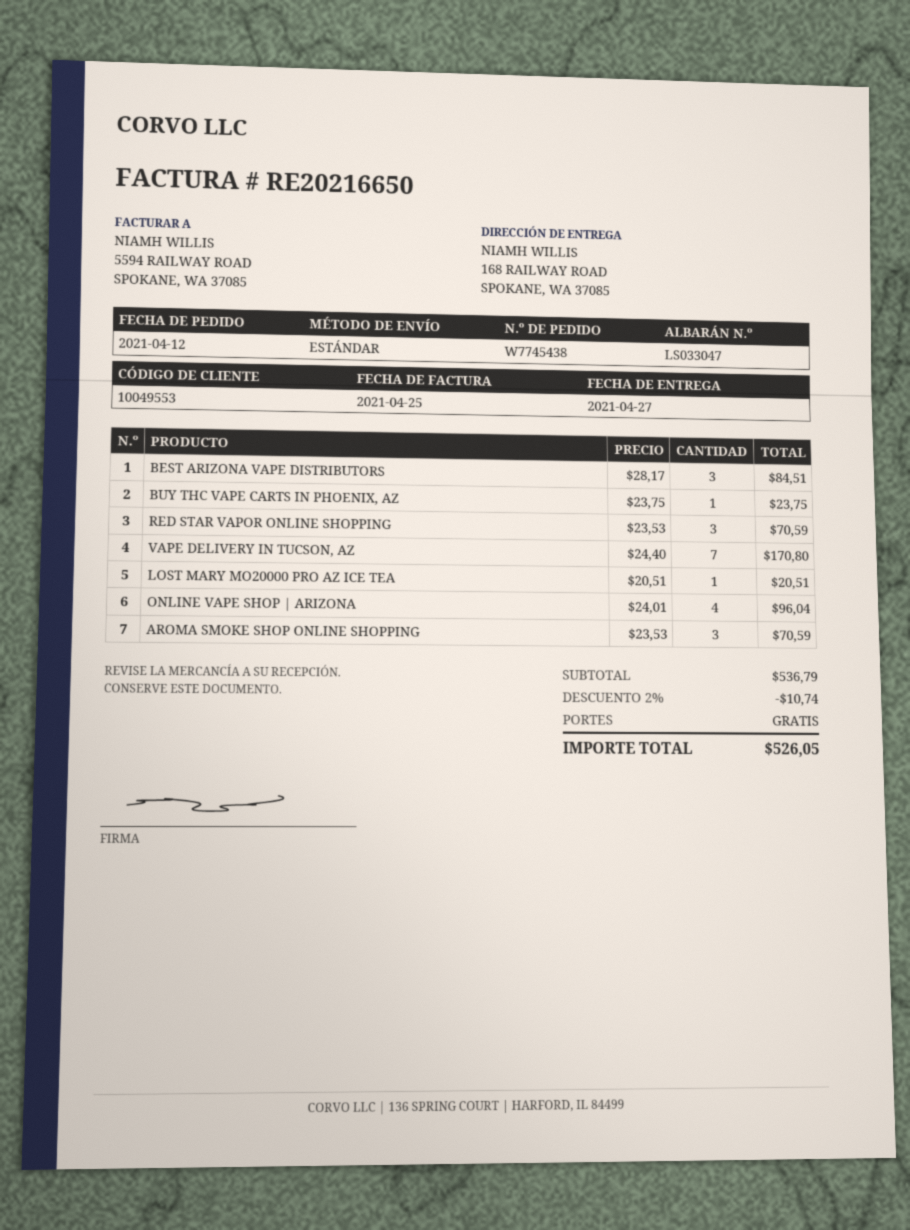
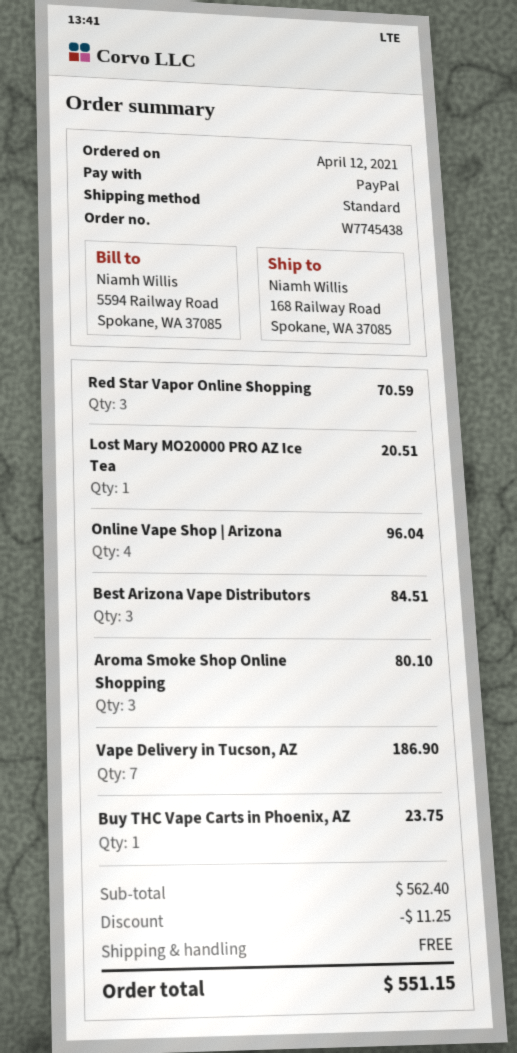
VAPE DELIVERY IN TUCSON, AZ: 7 for 170.80 -> 7 for 186.90
AROMA SMOKE SHOP ONLINE SHOPPING: 3 for 70.59 -> 3 for 80.10
subtotal: 536.79 -> 562.40
discount: 10.74 -> 11.25
total: 526.05 -> 551.15

